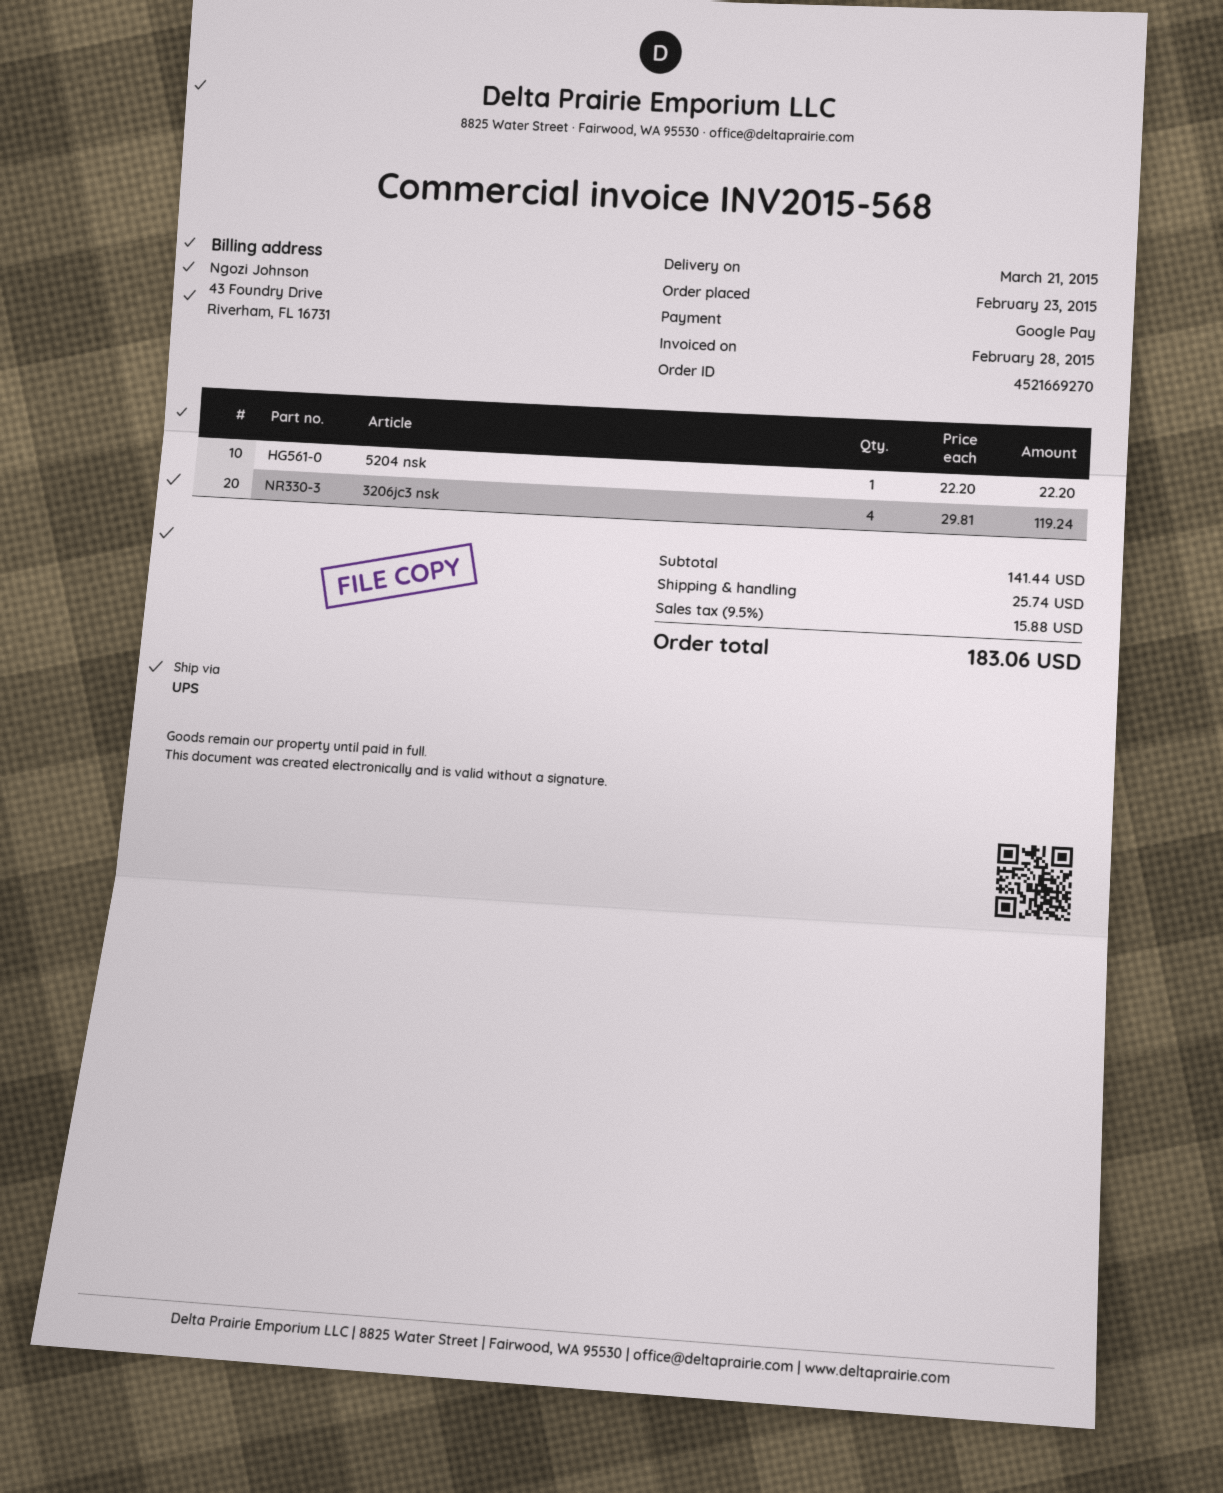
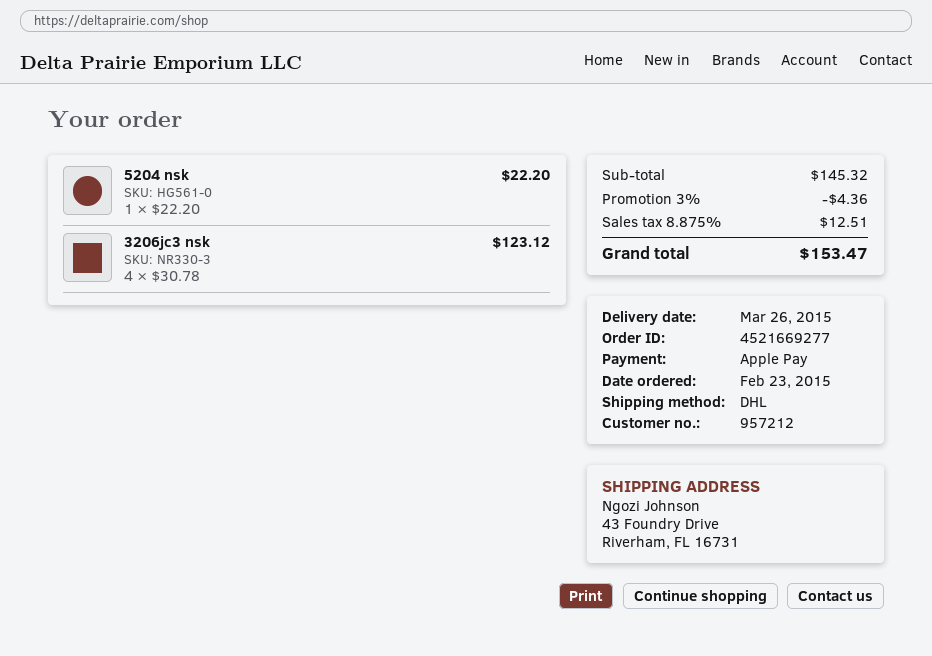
order number: 4521669270 -> 4521669277
delivery date: 2015-03-21 -> 2015-03-26
payment method: Google Pay -> Apple Pay
shipping method: UPS -> DHL
3206jc3 nsk: 4 x 29.81 = 119.24 -> 4 x 30.78 = 123.12
subtotal: 141.44 -> 145.32
discount: none -> 3% = 4.36
shipping: 25.74 -> none
tax: 9.5% = 15.88 -> 8.875% = 12.51
total: 183.06 -> 153.47

